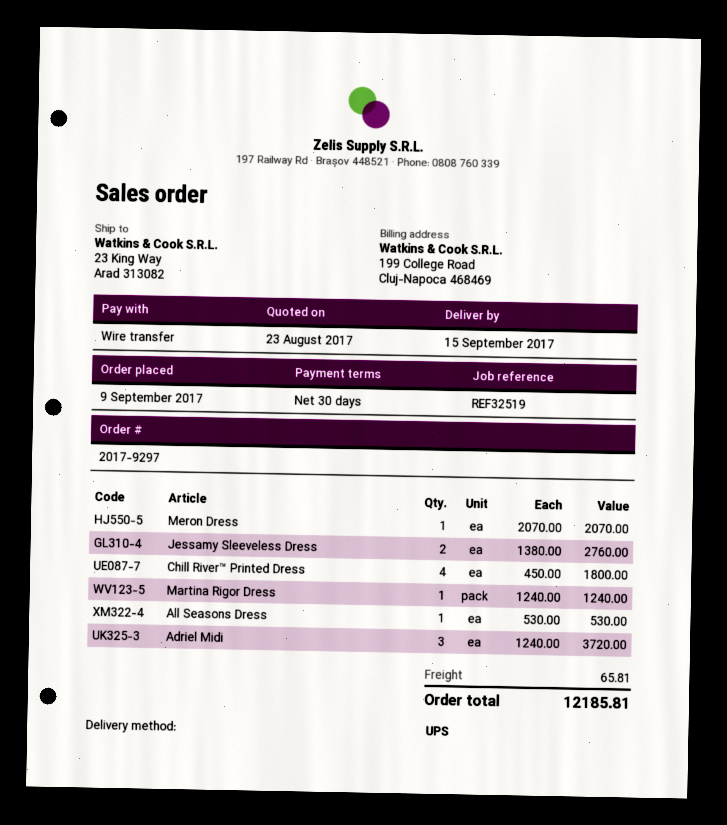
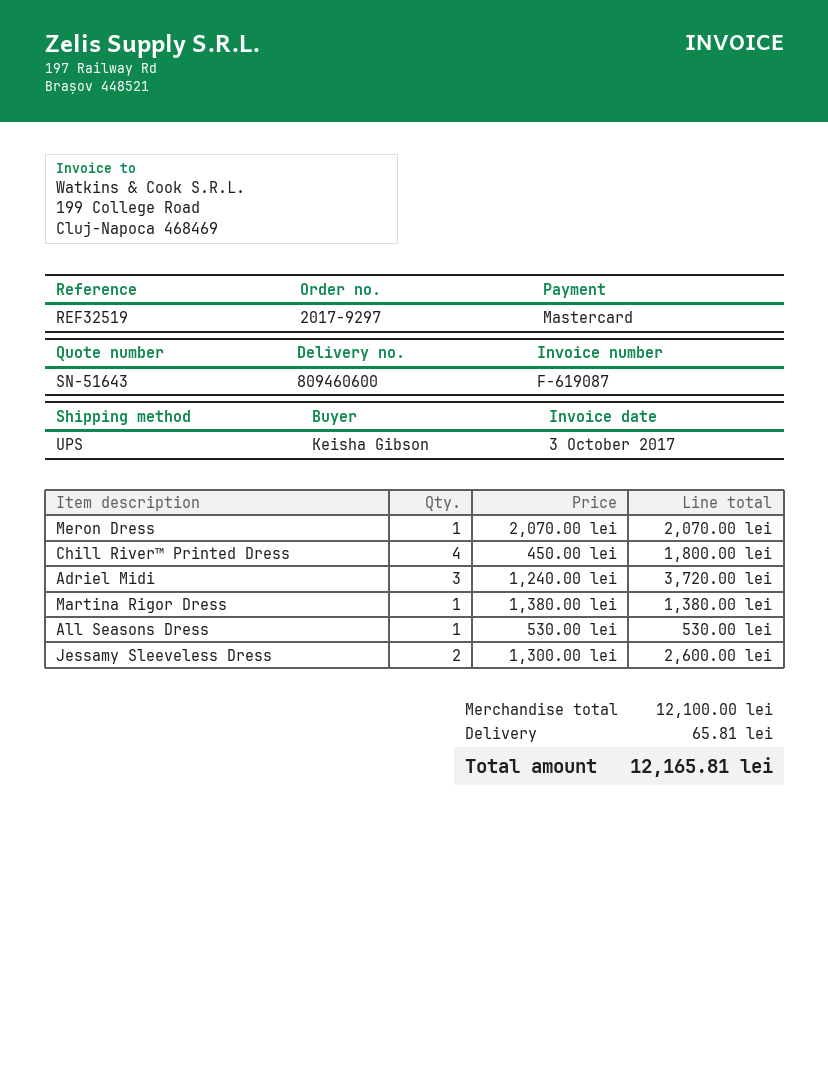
payment method: bank transfer -> Mastercard
Jessamy Sleeveless Dress: 2 x 1380.00 = 2760.00 -> 2 x 1300.00 = 2600.00
Martina Rigor Dress: 1 x 1240.00 = 1240.00 -> 1 x 1380.00 = 1380.00
total: 12185.81 -> 12165.81

